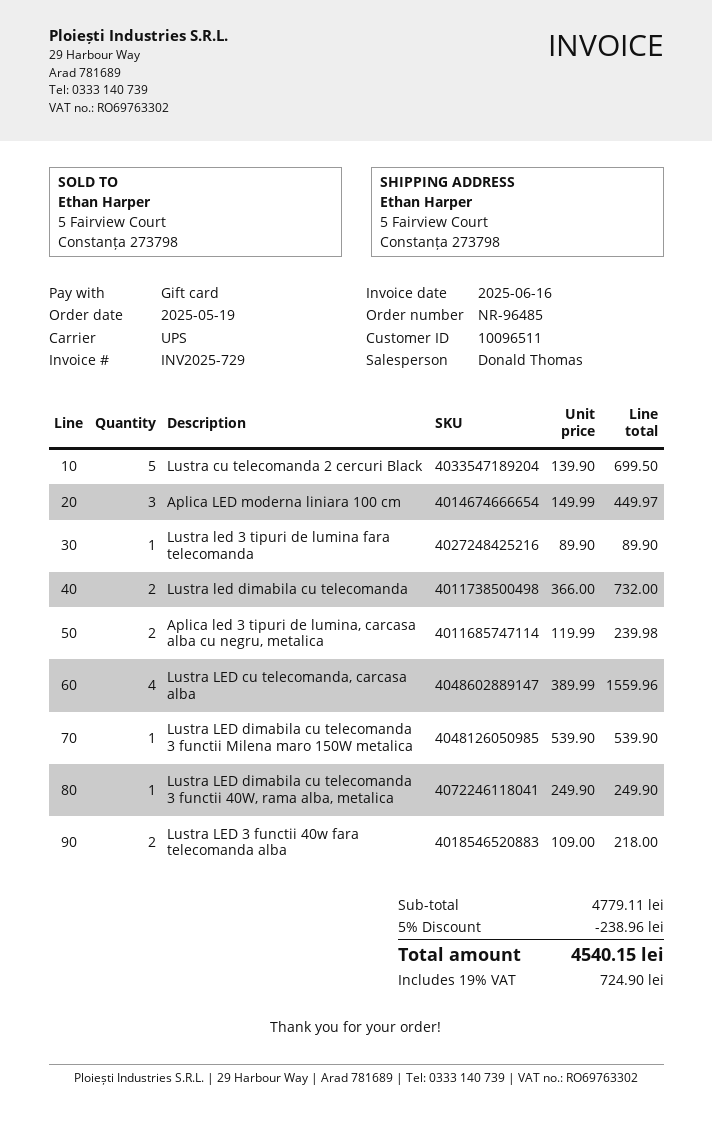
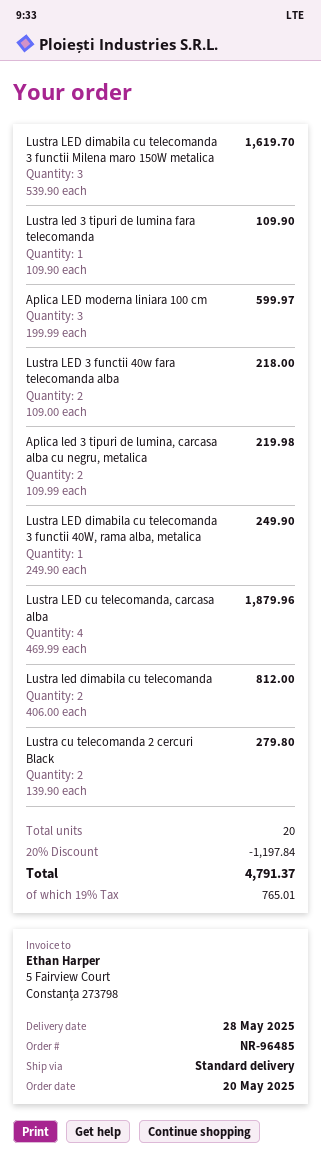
order date: 2025-05-19 -> 2025-05-20
shipping method: UPS -> standard
Lustra cu telecomanda 2 cercuri Black: 5 x 139.90 = 699.50 -> 2 x 139.90 = 279.80
Aplica LED moderna liniara 100 cm: 3 x 149.99 = 449.97 -> 3 x 199.99 = 599.97
Lustra led 3 tipuri de lumina fara telecomanda: 1 x 89.90 = 89.90 -> 1 x 109.90 = 109.90
Lustra led dimabila cu telecomanda: 2 x 366.00 = 732.00 -> 2 x 406.00 = 812.00
Aplica led 3 tipuri de lumina, carcasa alba cu negru, metalica: 2 x 119.99 = 239.98 -> 2 x 109.99 = 219.98
Lustra LED cu telecomanda, carcasa alba: 4 x 389.99 = 1559.96 -> 4 x 469.99 = 1879.96
Lustra LED dimabila cu telecomanda 3 functii Milena maro 150W metalica: 1 x 539.90 = 539.90 -> 3 x 539.90 = 1619.70
discount: 5% = 238.96 -> 20% = 1197.84
tax: 19% = 724.90 -> 19% = 765.01
total: 4540.15 -> 4791.37

